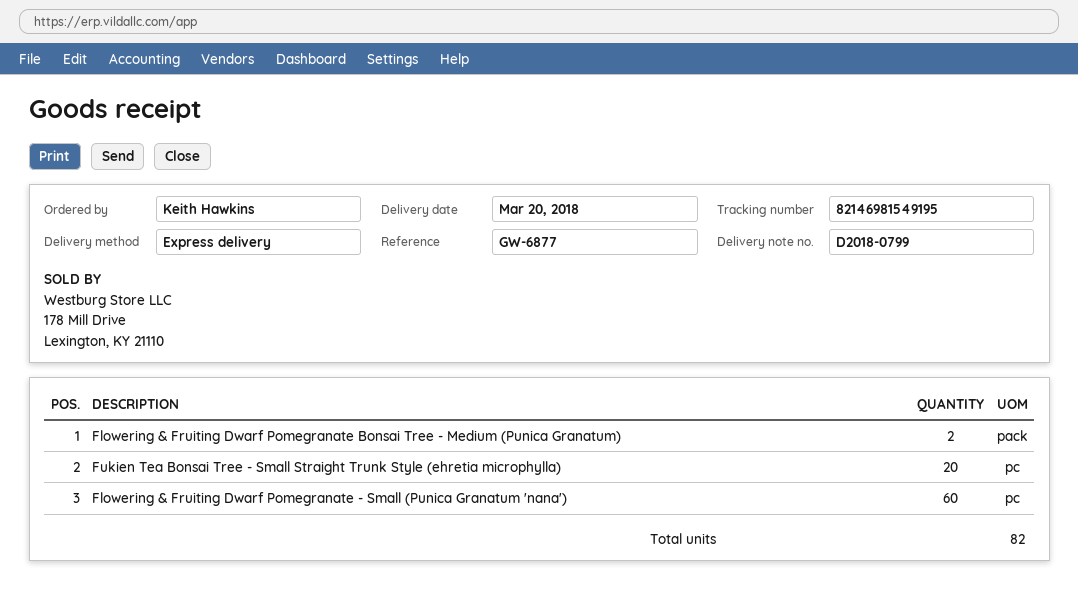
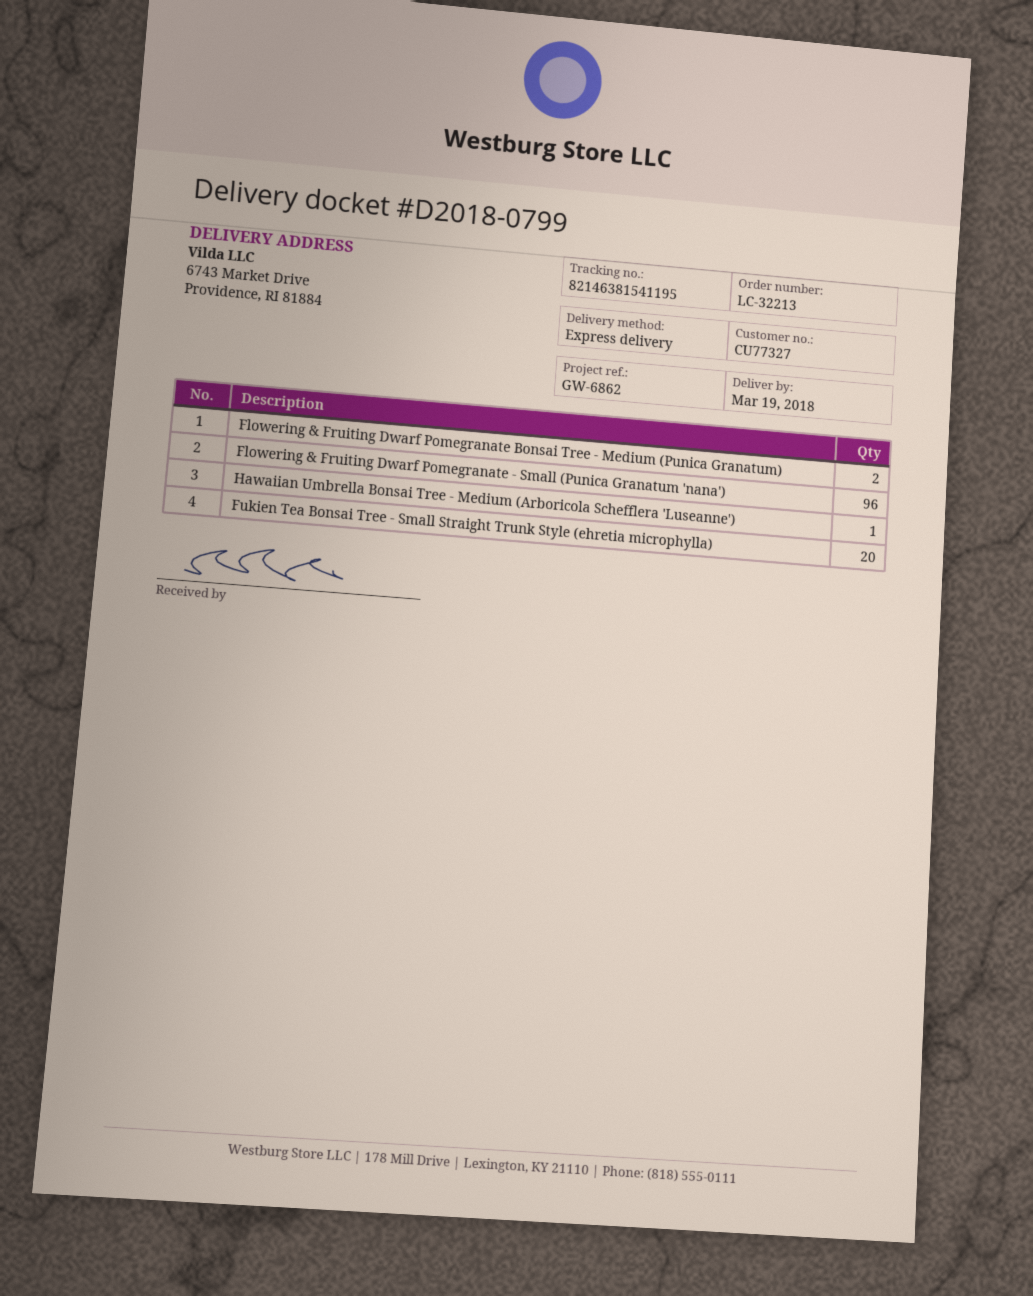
delivery date: 2018-03-20 -> 2018-03-19
reference: GW-6877 -> GW-6862
tracking number: 82146981549195 -> 82146381541195
Flowering & Fruiting Dwarf Pomegranate - Small (Punica Granatum 'nana'): 60 -> 96
Hawaiian Umbrella Bonsai Tree - Medium (Arboricola Schefflera 'Luseanne'): none -> 1

